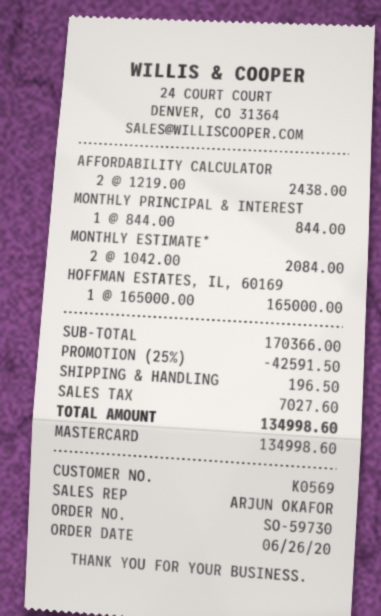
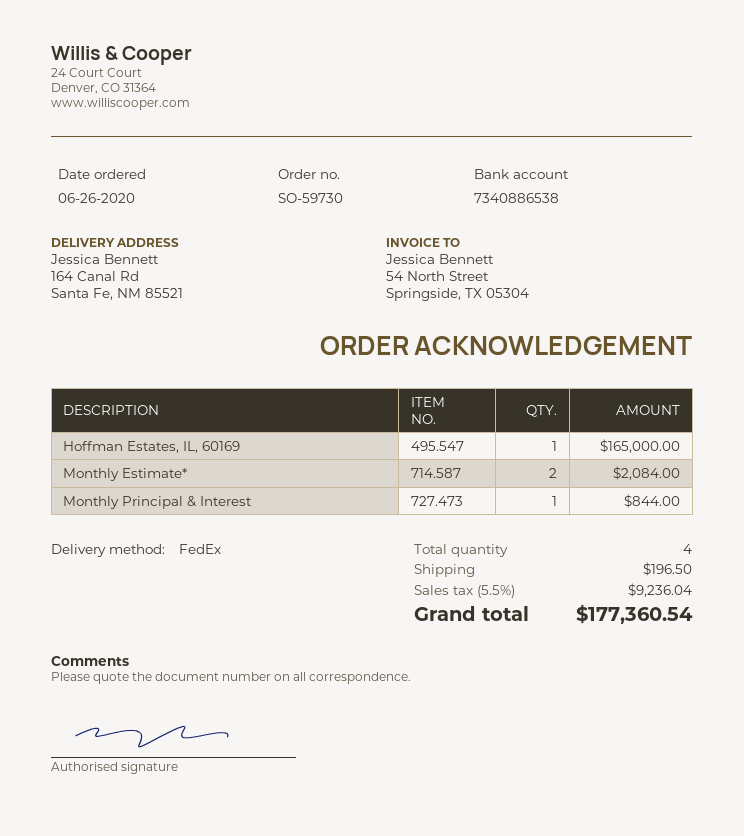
AFFORDABILITY CALCULATOR: 2 for 2438.00 -> none
discount: 25% = 42591.50 -> none
tax: 7027.60 -> 9236.04
total: 134998.60 -> 177360.54

